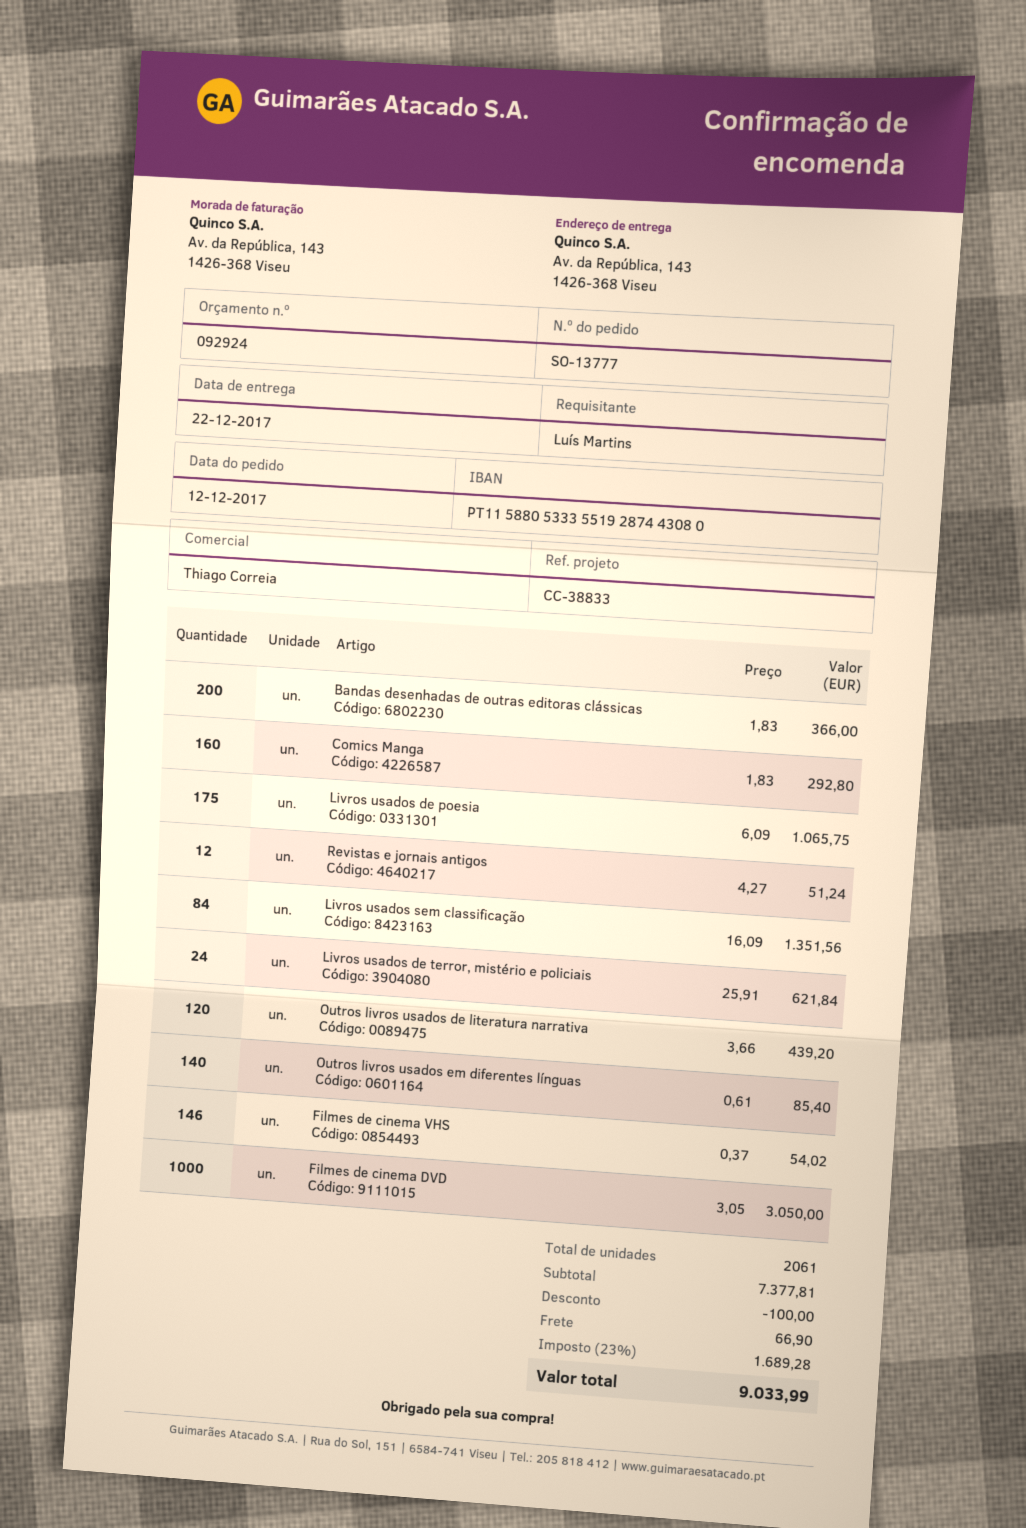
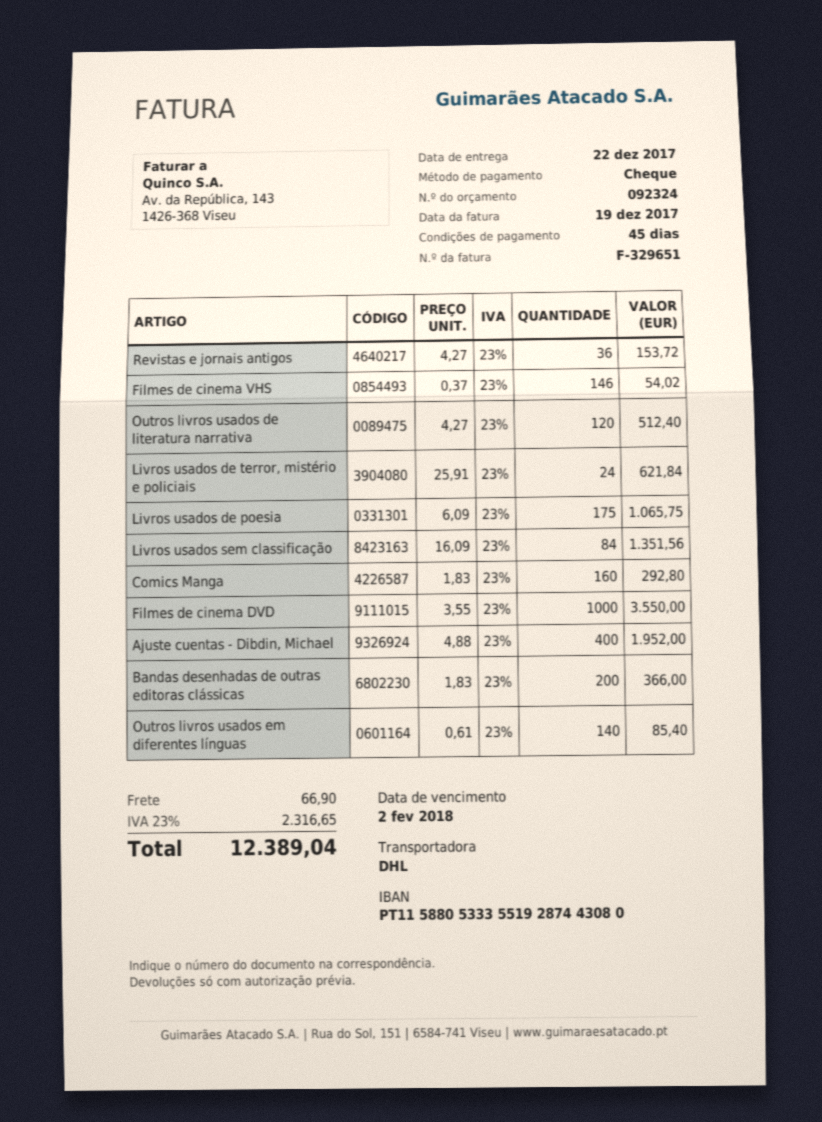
quote number: 092924 -> 092324
Revistas e jornais antigos: 12 x 4.27 = 51.24 -> 36 x 4.27 = 153.72
Outros livros usados de literatura narrativa: 120 x 3.66 = 439.20 -> 120 x 4.27 = 512.40
Filmes de cinema DVD: 1000 x 3.05 = 3050.00 -> 1000 x 3.55 = 3550.00
Ajuste cuentas - Dibdin, Michael: none -> 400 x 4.88 = 1952.00
discount: 100.00 -> none
tax: 23% = 1689.28 -> 23% = 2316.65
total: 9033.99 -> 12389.04

